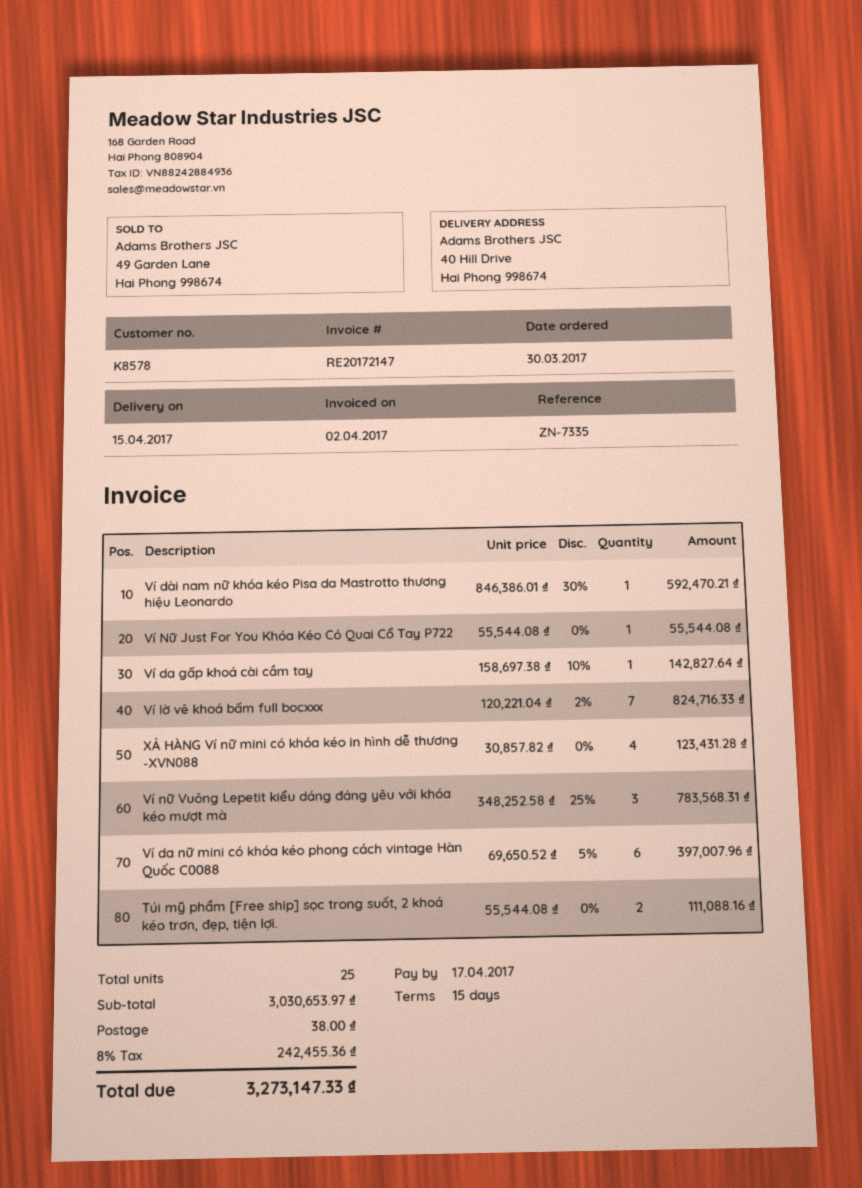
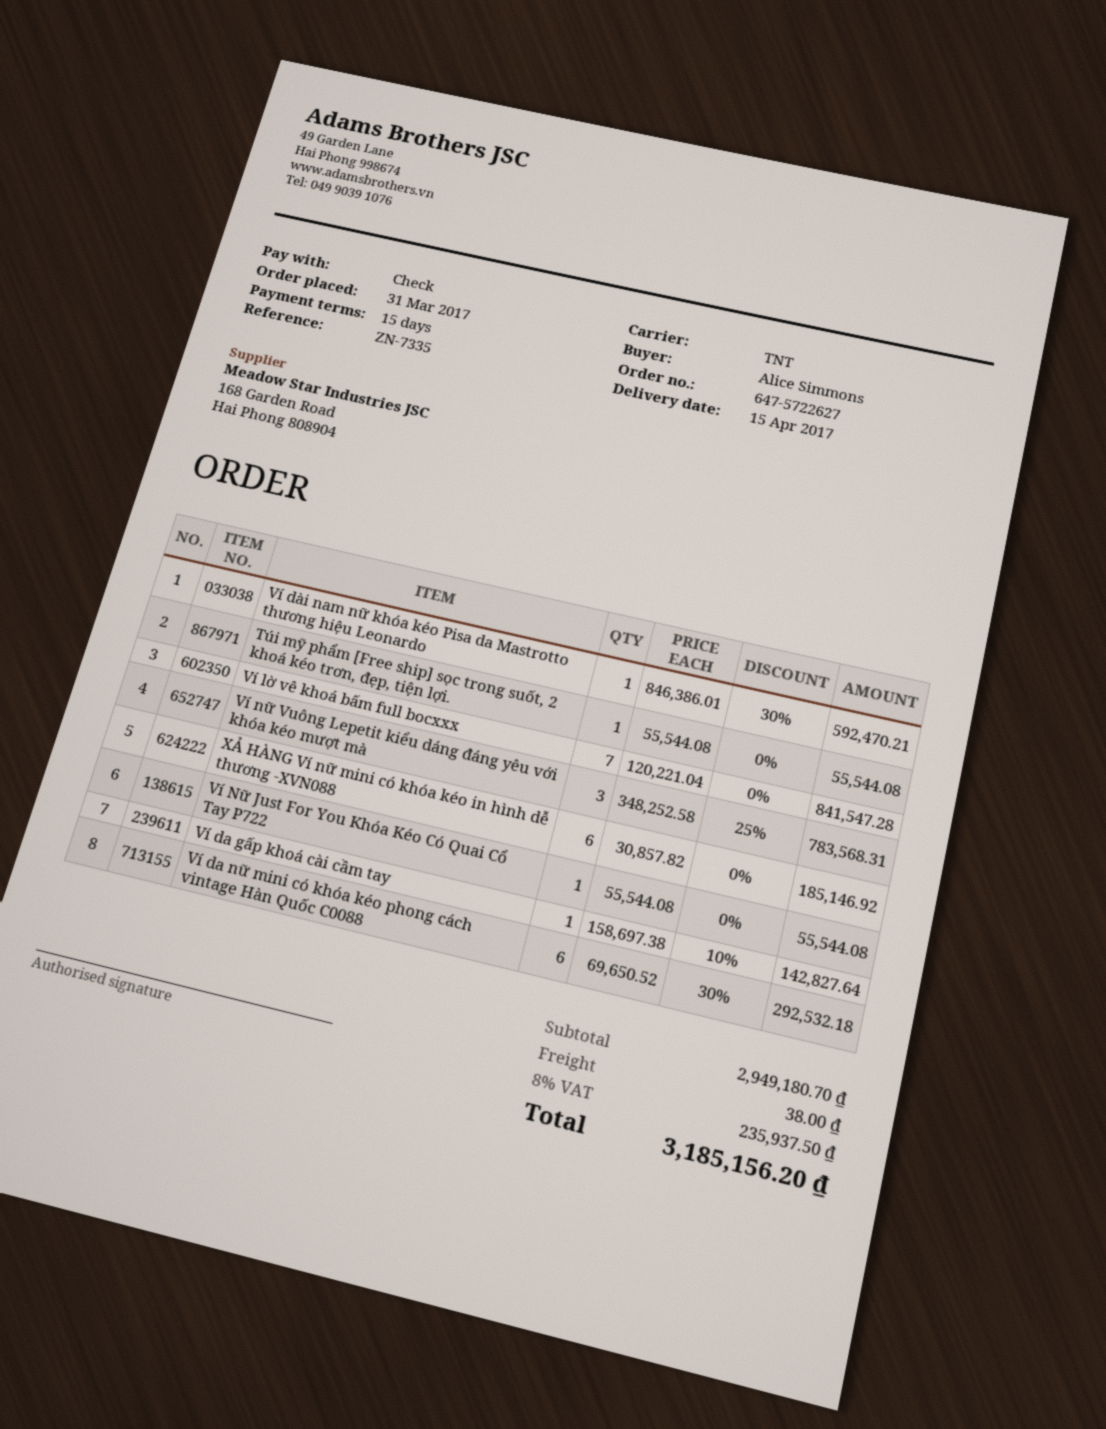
order date: 2017-03-30 -> 2017-03-31
Ví lờ vê khoá bấm full bocxxx: 7 x 120221.04 - 2% = 824716.33 -> 7 x 120221.04 = 841547.28
XẢ HÀNG Ví nữ mini có khóa kéo in hình dễ thương -XVN088: 4 x 30857.82 = 123431.28 -> 6 x 30857.82 = 185146.92
Ví da nữ mini có khóa kéo phong cách vintage Hàn Quốc C0088: 6 x 69650.52 - 5% = 397007.96 -> 6 x 69650.52 - 30% = 292532.18
Túi mỹ phẩm [Free ship] sọc trong suốt, 2 khoá kéo trơn, đẹp, tiện lợi.: 2 x 55544.08 = 111088.16 -> 1 x 55544.08 = 55544.08
subtotal: 3030653.97 -> 2949180.70
tax: 8% = 242455.36 -> 8% = 235937.50
total: 3273147.33 -> 3185156.20

